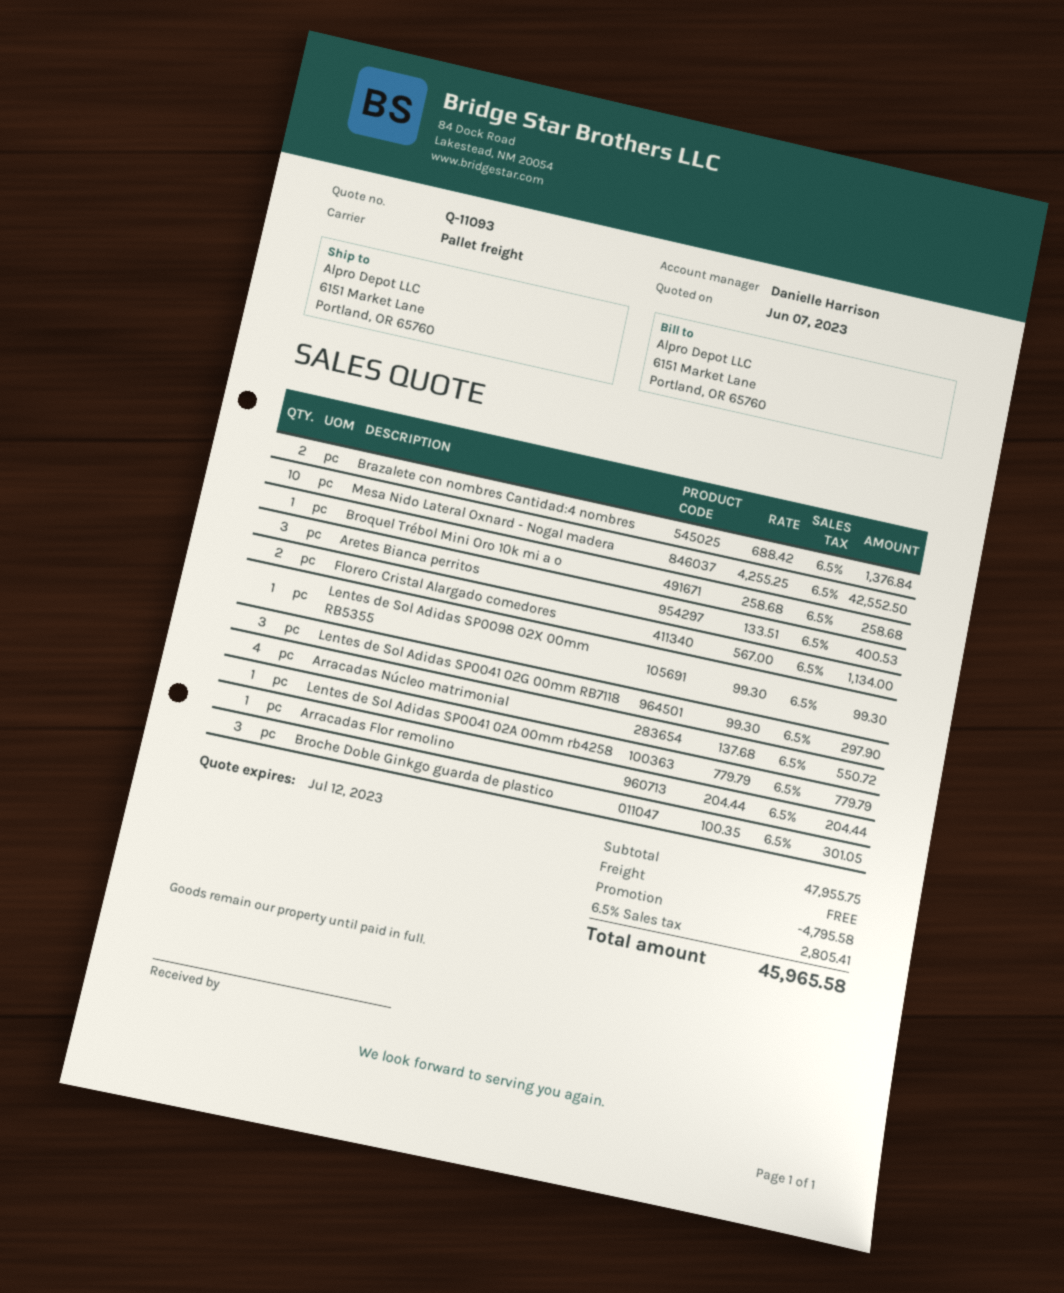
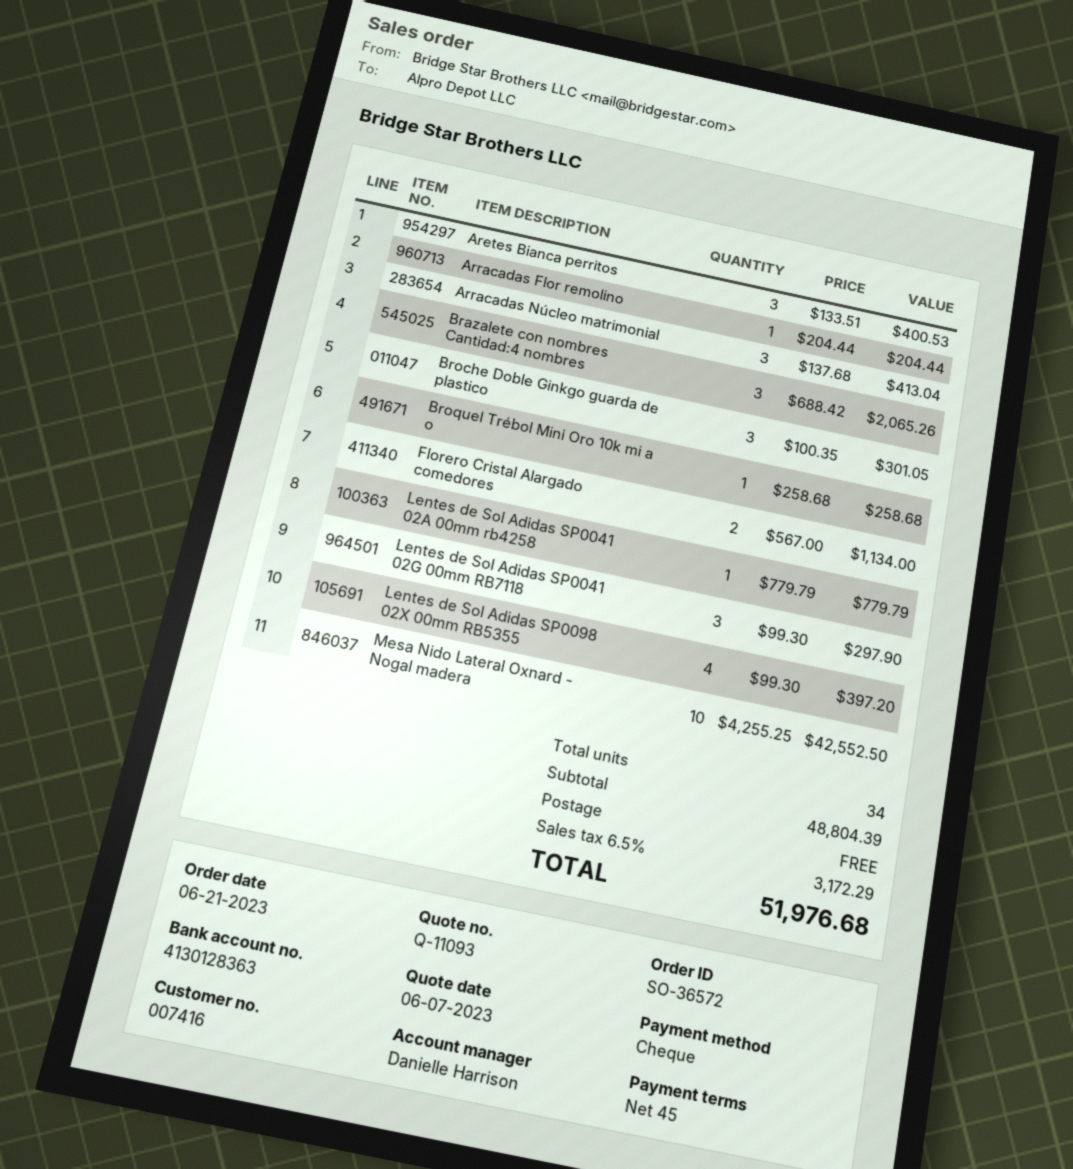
Brazalete con nombres Cantidad:4 nombres: 2 x 688.42 = 1376.84 -> 3 x 688.42 = 2065.26
Lentes de Sol Adidas SP0098 02X 00mm RB5355: 1 x 99.30 = 99.30 -> 4 x 99.30 = 397.20
Arracadas Núcleo matrimonial: 4 x 137.68 = 550.72 -> 3 x 137.68 = 413.04
subtotal: 47955.75 -> 48804.39
discount: 4795.58 -> none
tax: 6.5% = 2805.41 -> 6.5% = 3172.29
total: 45965.58 -> 51976.68

